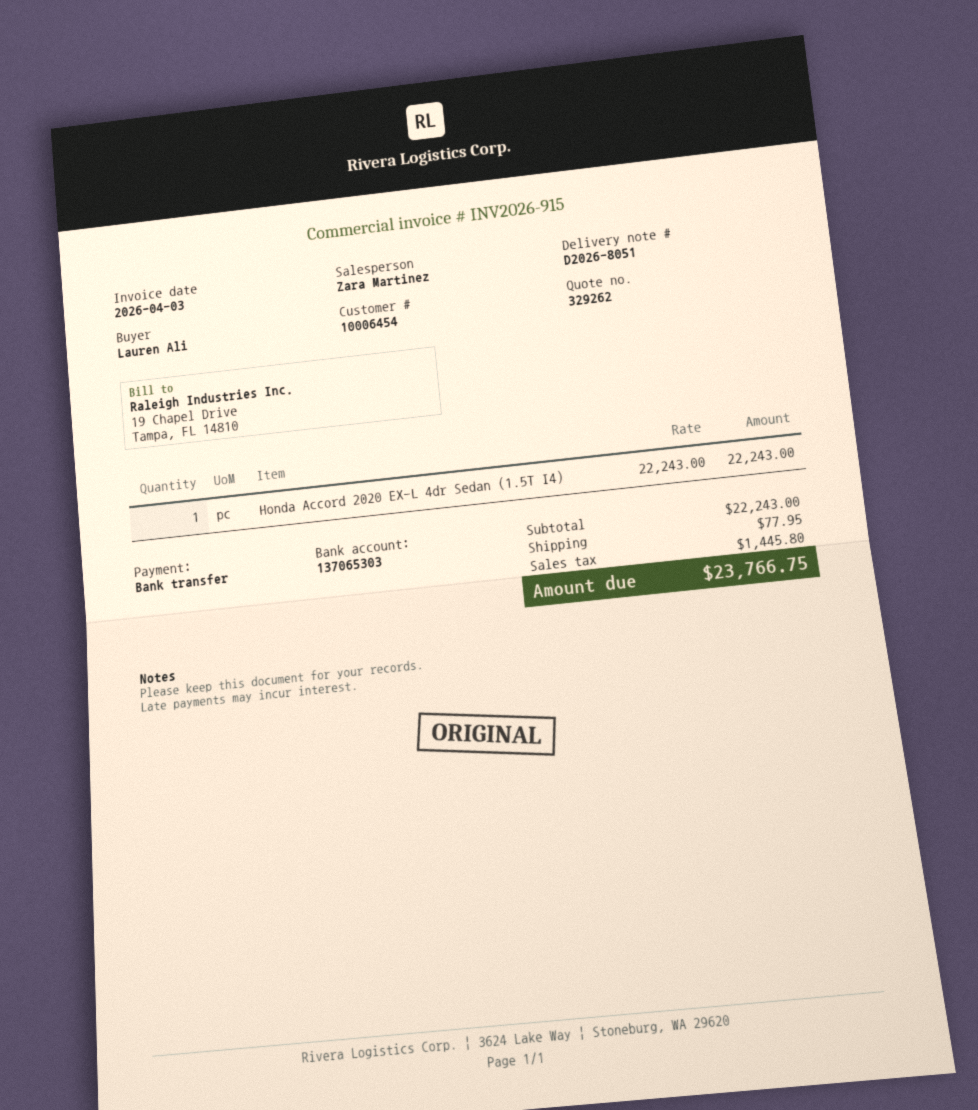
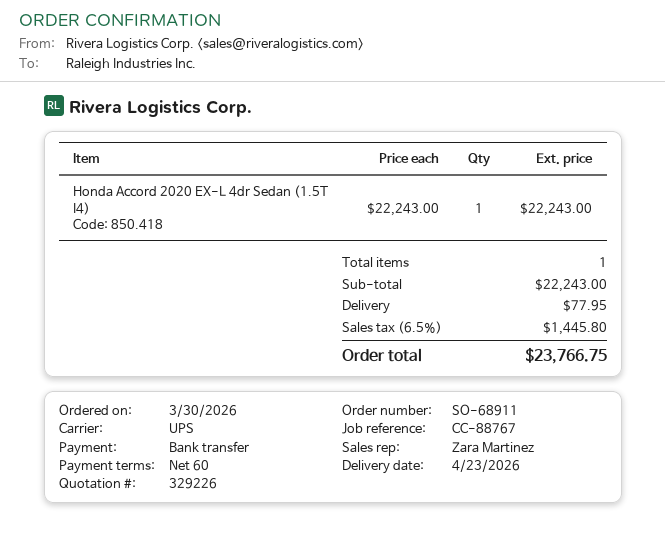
quote number: 329262 -> 329226

